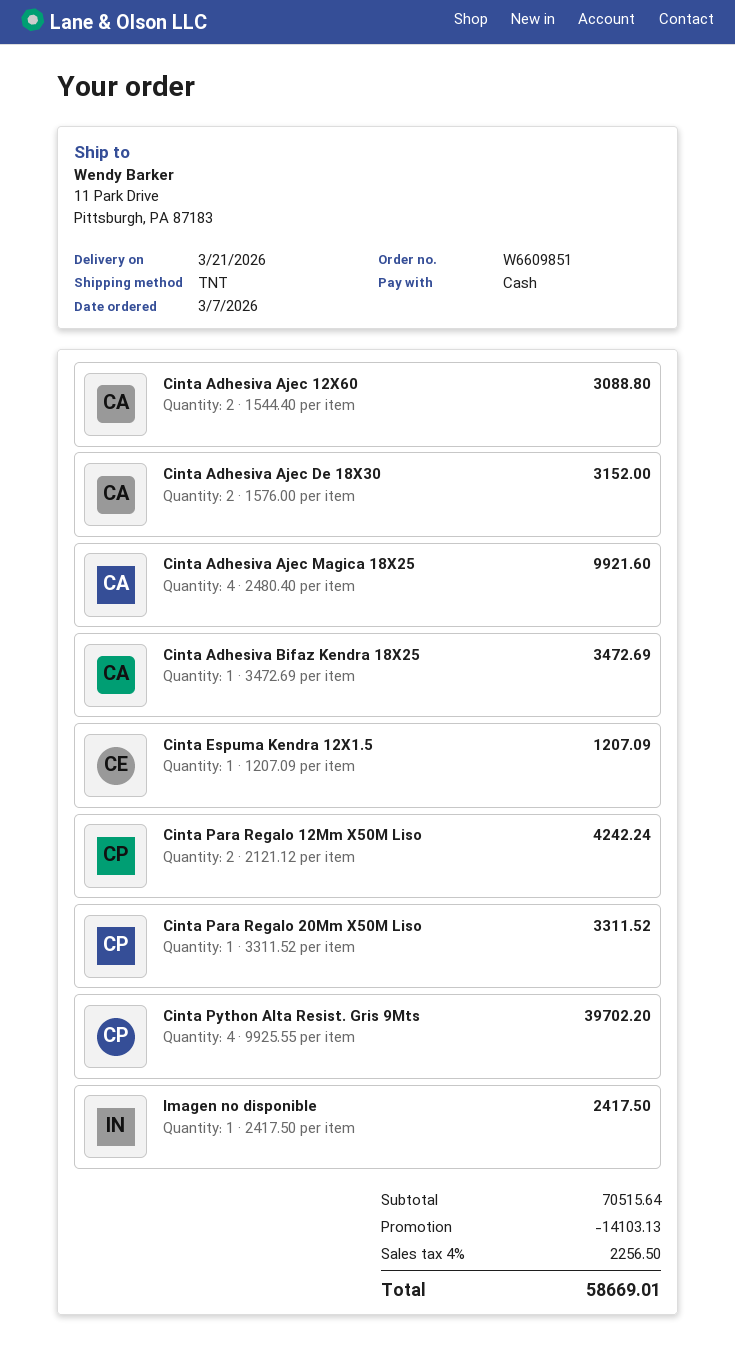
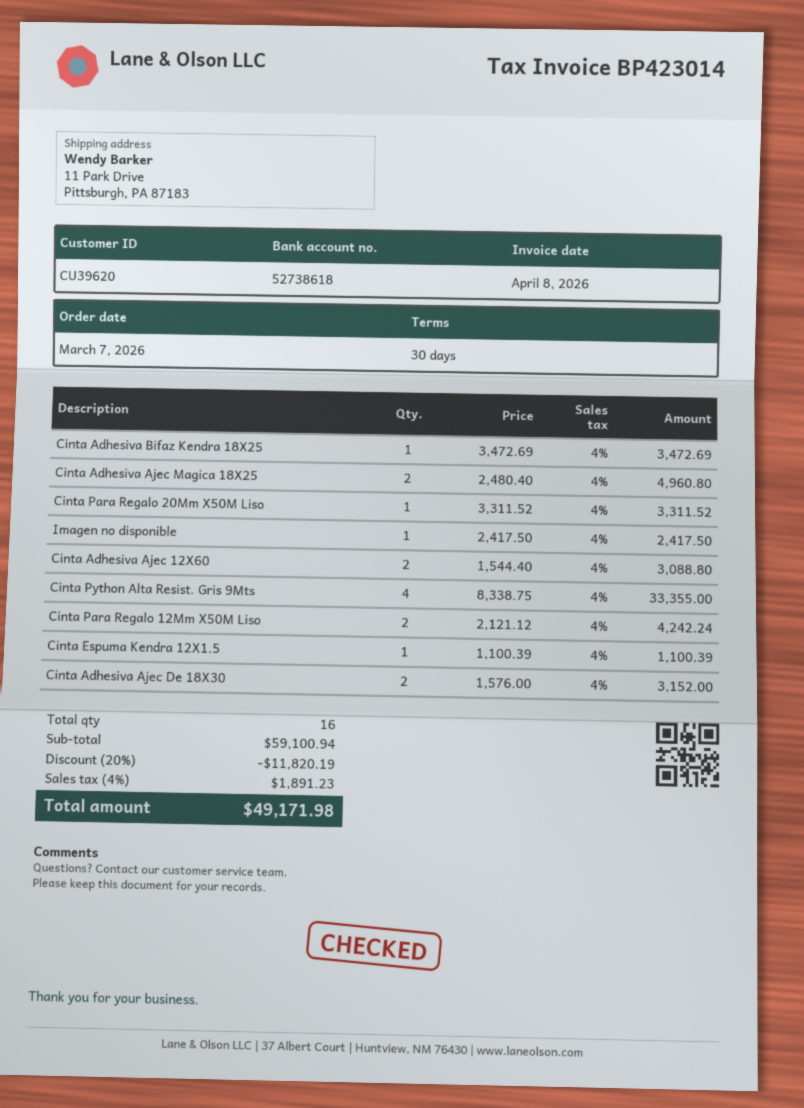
Cinta Adhesiva Ajec Magica 18X25: 4 x 2480.40 = 9921.60 -> 2 x 2480.40 = 4960.80
Cinta Espuma Kendra 12X1.5: 1 x 1207.09 = 1207.09 -> 1 x 1100.39 = 1100.39
Cinta Python Alta Resist. Gris 9Mts: 4 x 9925.55 = 39702.20 -> 4 x 8338.75 = 33355.00
subtotal: 70515.64 -> 59100.94
discount: 14103.13 -> 11820.19
tax: 4% = 2256.50 -> 4% = 1891.23
total: 58669.01 -> 49171.98

